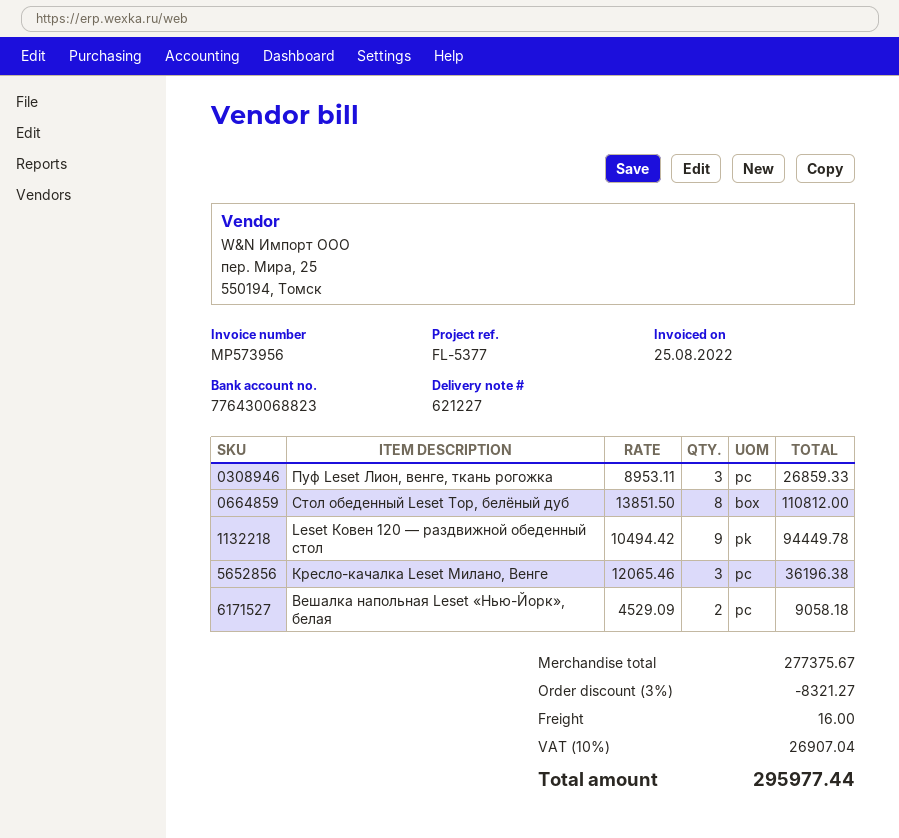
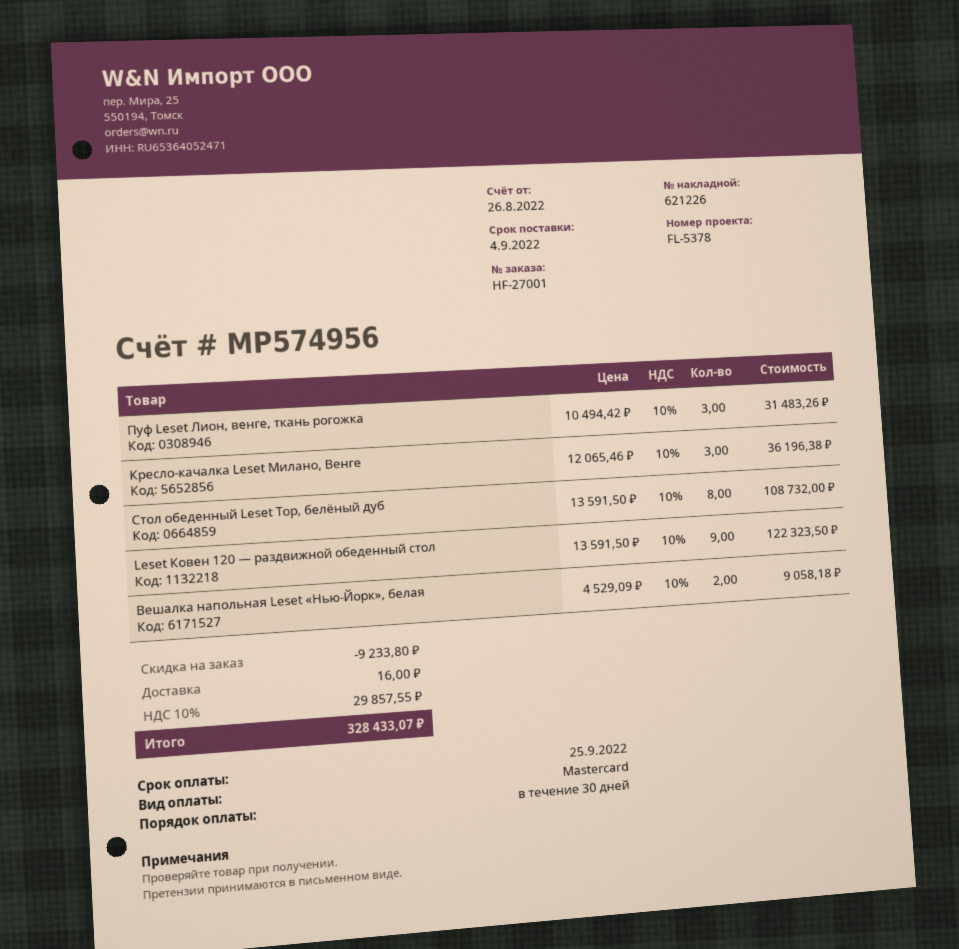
delivery note number: 621227 -> 621226
invoice number: MP573956 -> MP574956
invoice date: 2022-08-25 -> 2022-08-26
reference: FL-5377 -> FL-5378
Пуф Leset Лион, венге, ткань рогожка: 3 x 8953.11 = 26859.33 -> 3 x 10494.42 = 31483.26
Стол обеденный Leset Тор, белёный дуб: 8 x 13851.50 = 110812.00 -> 8 x 13591.50 = 108732.00
Leset Ковен 120 — раздвижной обеденный стол: 9 x 10494.42 = 94449.78 -> 9 x 13591.50 = 122323.50
discount: 8321.27 -> 9233.80
tax: 10% = 26907.04 -> 10% = 29857.55
total: 295977.44 -> 328433.07

